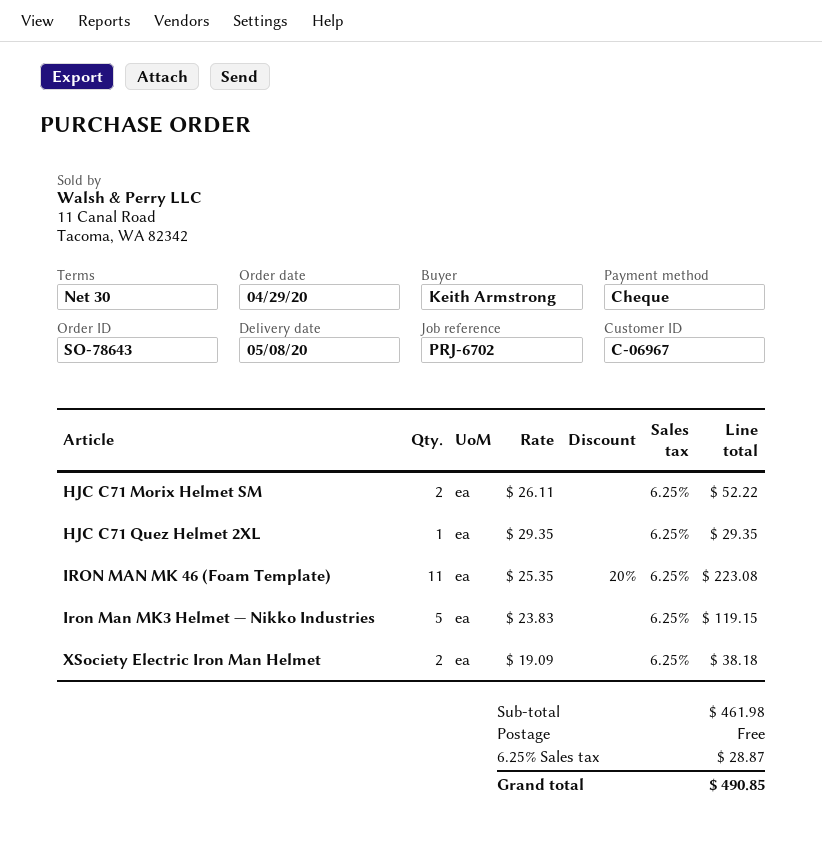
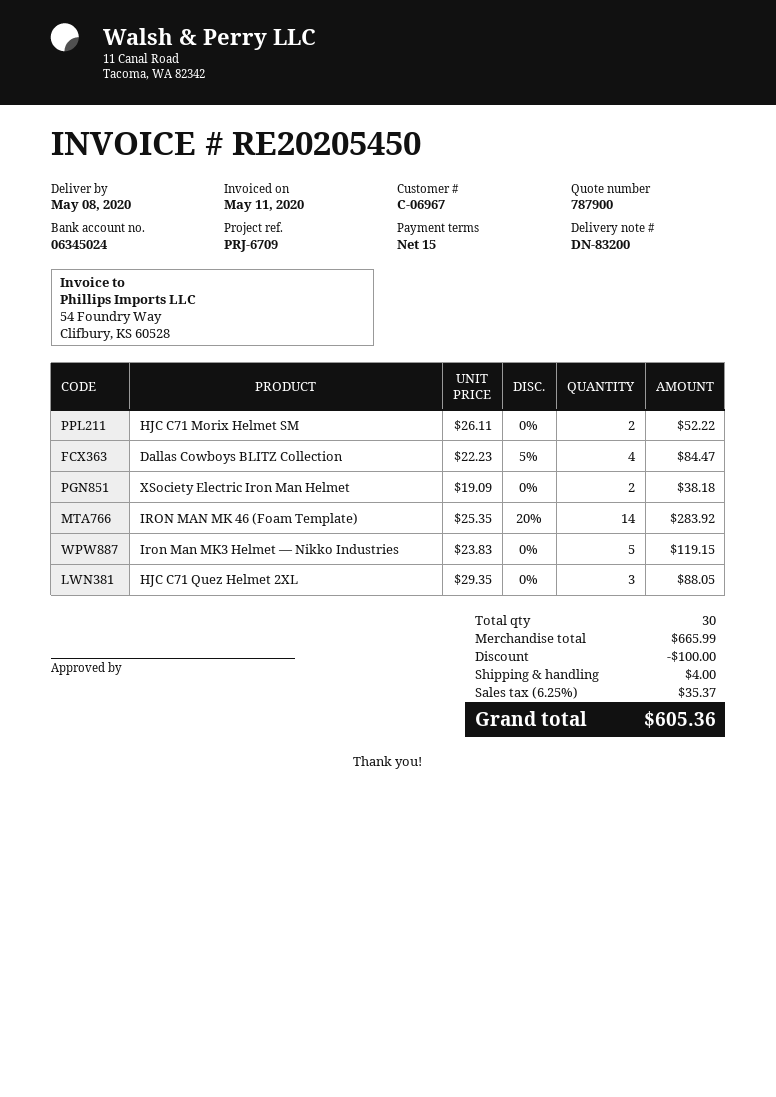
payment terms: 30 days -> 15 days
reference: PRJ-6702 -> PRJ-6709
HJC C71 Quez Helmet 2XL: 1 x 29.35 = 29.35 -> 3 x 29.35 = 88.05
IRON MAN MK 46 (Foam Template): 11 x 25.35 - 20% = 223.08 -> 14 x 25.35 - 20% = 283.92
Dallas Cowboys BLITZ Collection: none -> 4 x 22.23 - 5% = 84.47
subtotal: 461.98 -> 665.99
discount: none -> 100.00
shipping: 0.00 -> 4.00
tax: 6.25% = 28.87 -> 6.25% = 35.37
total: 490.85 -> 605.36

